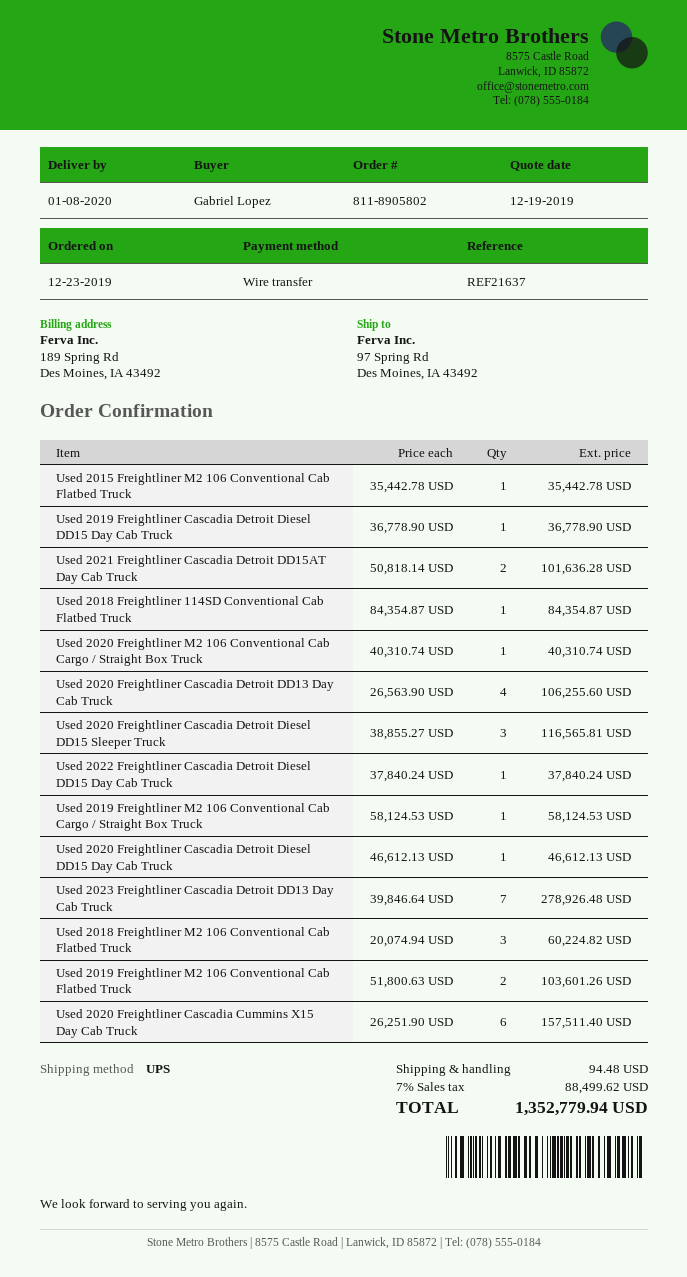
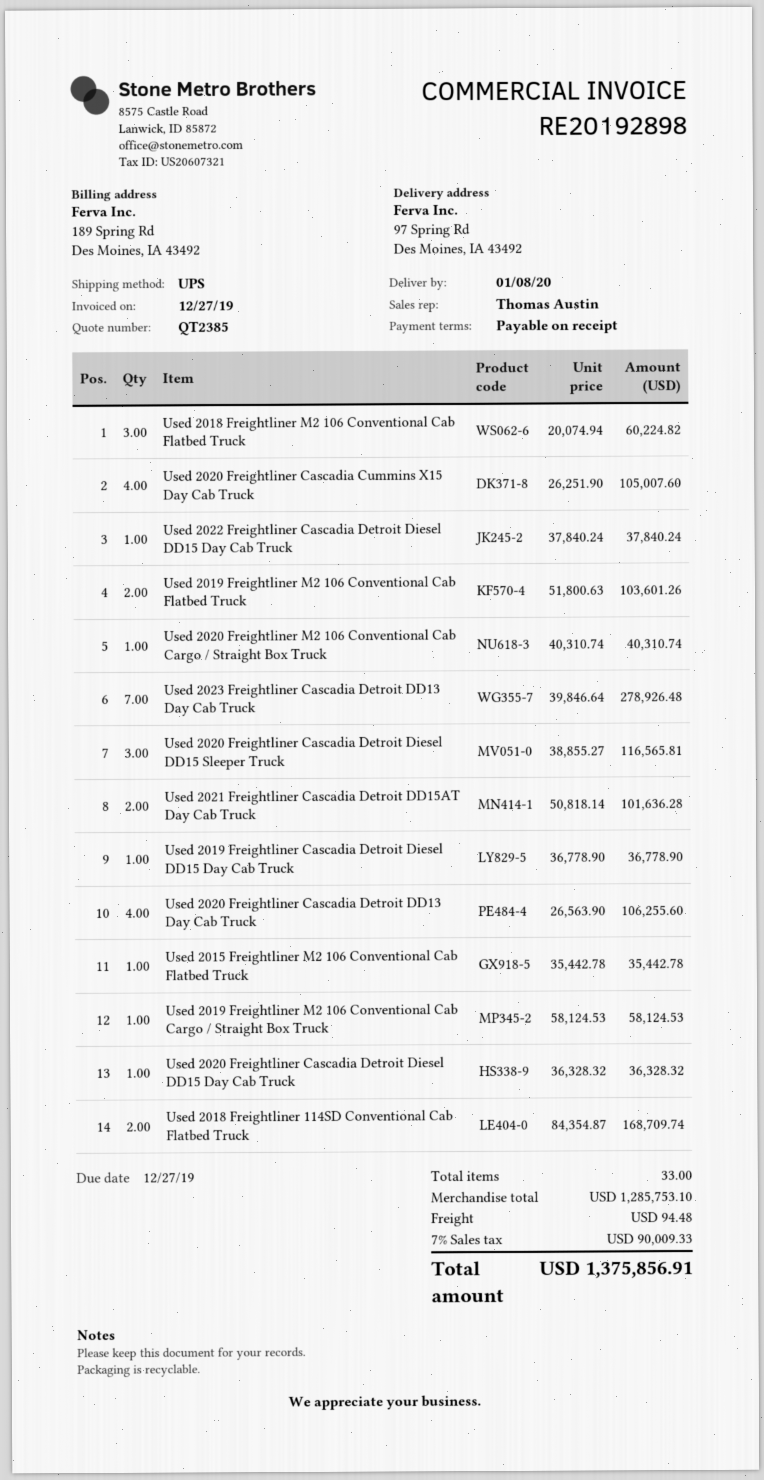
Used 2018 Freightliner 114SD Conventional Cab Flatbed Truck: 1 x 84354.87 = 84354.87 -> 2 x 84354.87 = 168709.74
Used 2020 Freightliner Cascadia Detroit Diesel DD15 Day Cab Truck: 1 x 46612.13 = 46612.13 -> 1 x 36328.32 = 36328.32
Used 2020 Freightliner Cascadia Cummins X15 Day Cab Truck: 6 x 26251.90 = 157511.40 -> 4 x 26251.90 = 105007.60
tax: 7% = 88499.62 -> 7% = 90009.33
total: 1352779.94 -> 1375856.91

